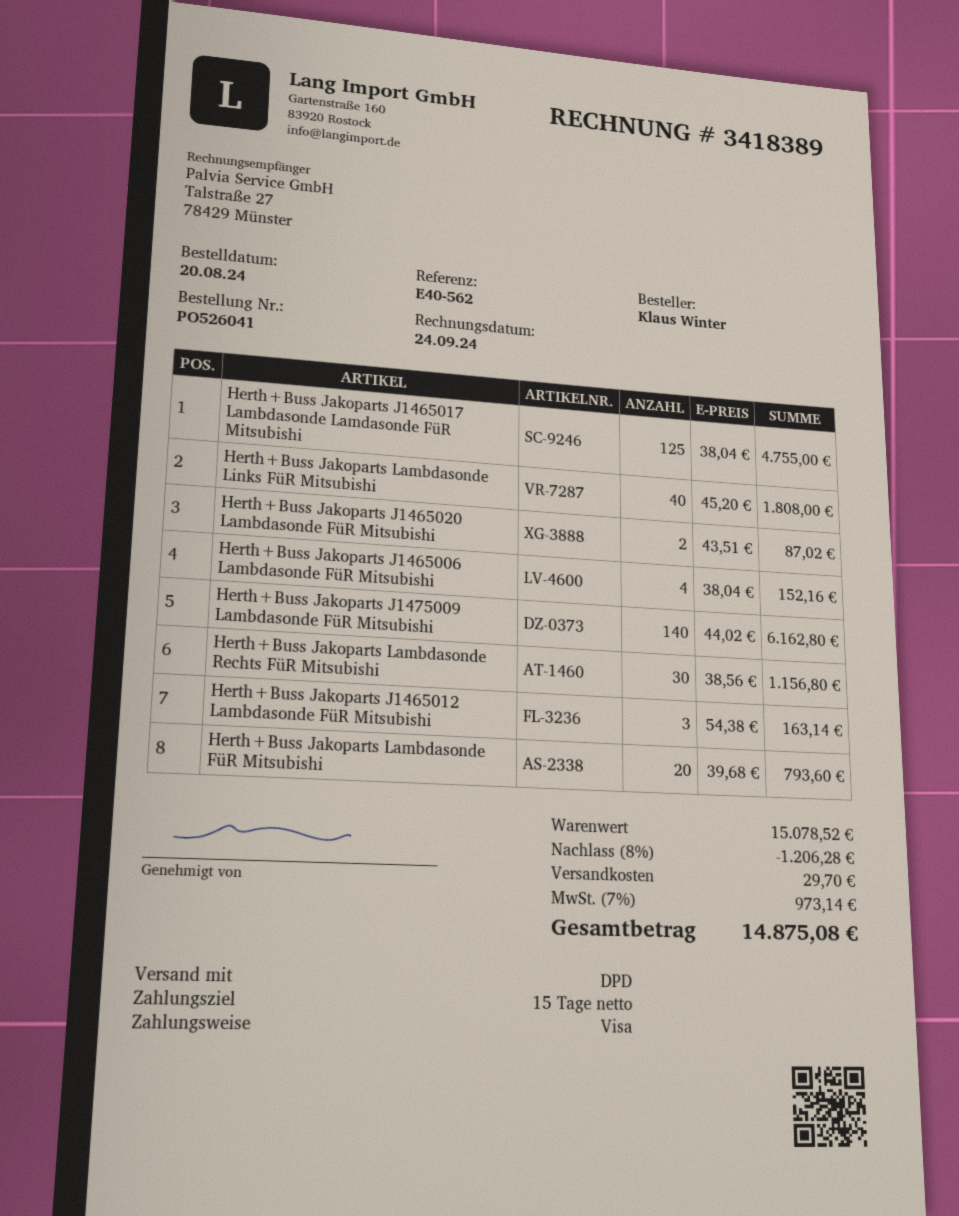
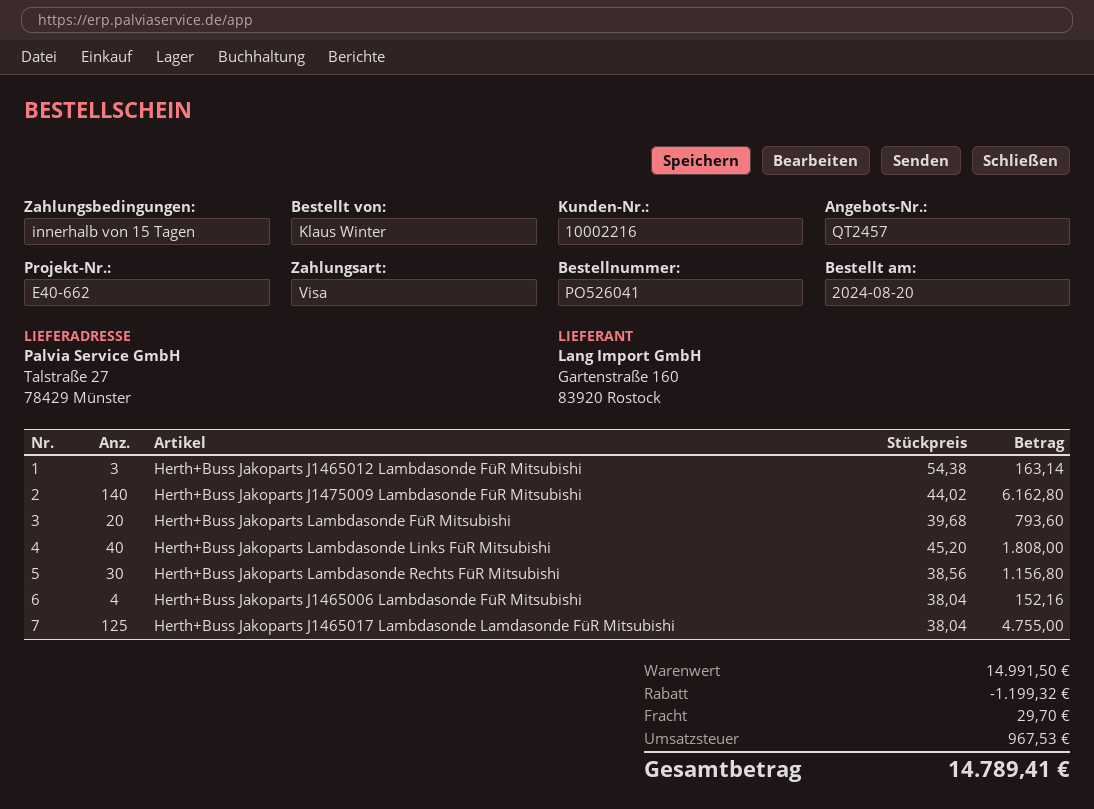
reference: E40-562 -> E40-662
Herth+Buss Jakoparts J1465020 Lambdasonde FüR Mitsubishi: 2 x 43.51 = 87.02 -> none
subtotal: 15078.52 -> 14991.50
discount: 1206.28 -> 1199.32
tax: 973.14 -> 967.53
total: 14875.08 -> 14789.41

